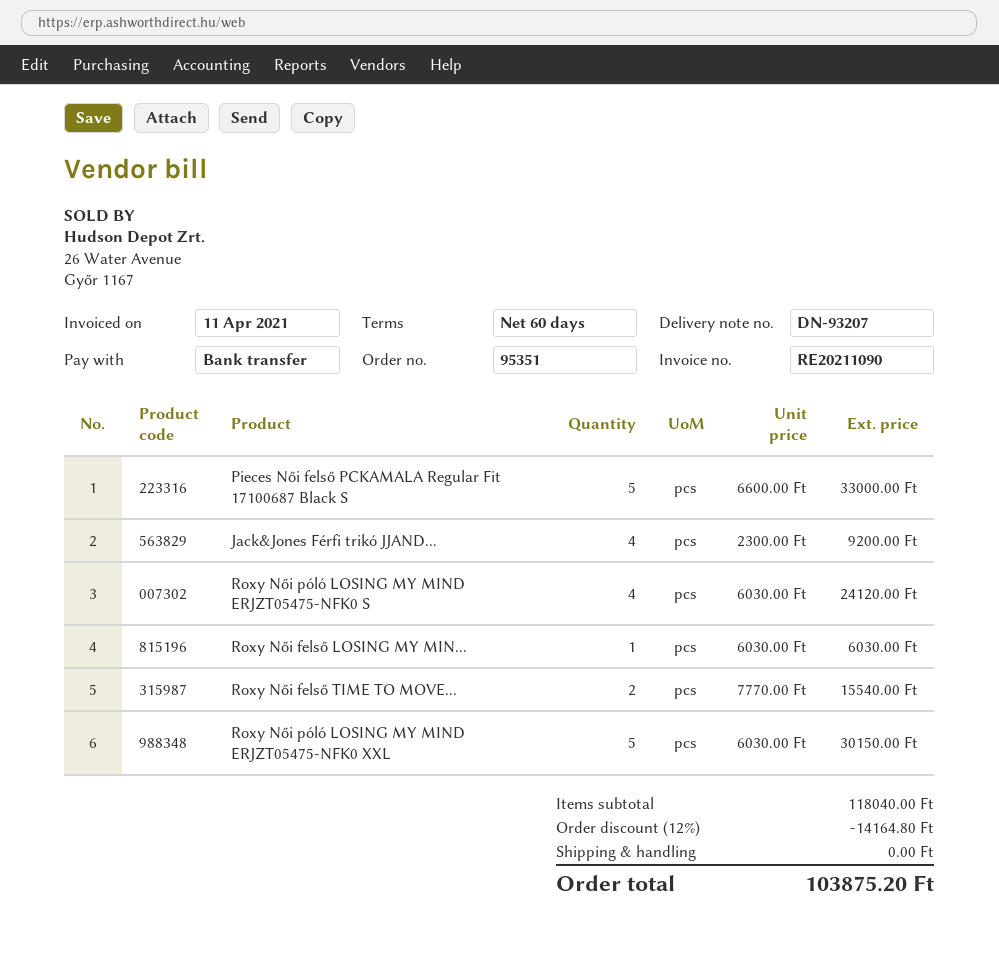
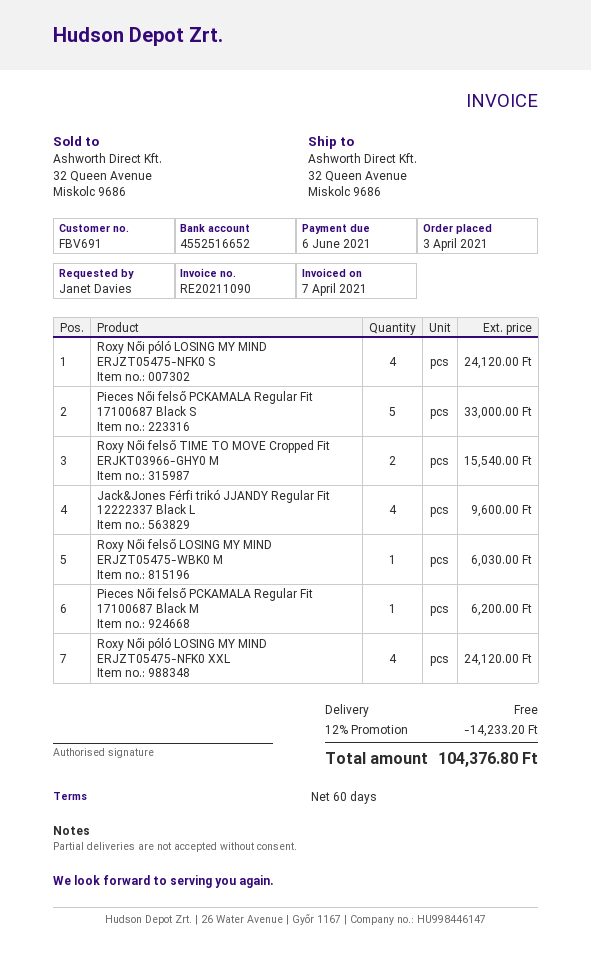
invoice date: 2021-04-11 -> 2021-04-07
Jack&Jones Férfi trikó JJAND...: 4 for 9200.00 -> 4 for 9600.00
Roxy Női póló LOSING MY MIND ERJZT05475-NFK0 XXL: 5 for 30150.00 -> 4 for 24120.00
Pieces Női felső PCKAMALA Regular Fit 17100687 Black M: none -> 1 for 6200.00
discount: 12% = 14164.80 -> 12% = 14233.20
total: 103875.20 -> 104376.80

